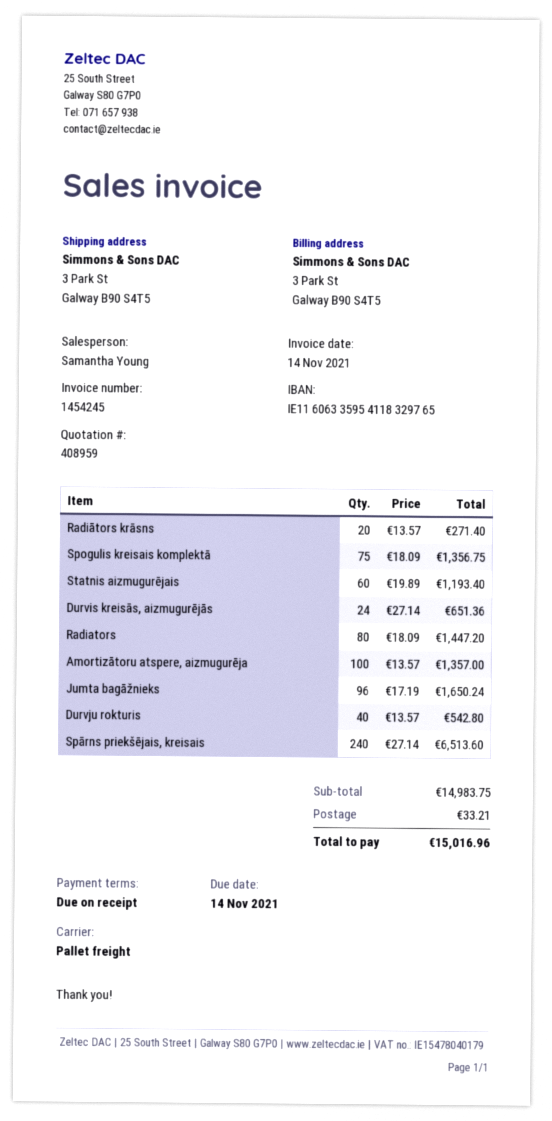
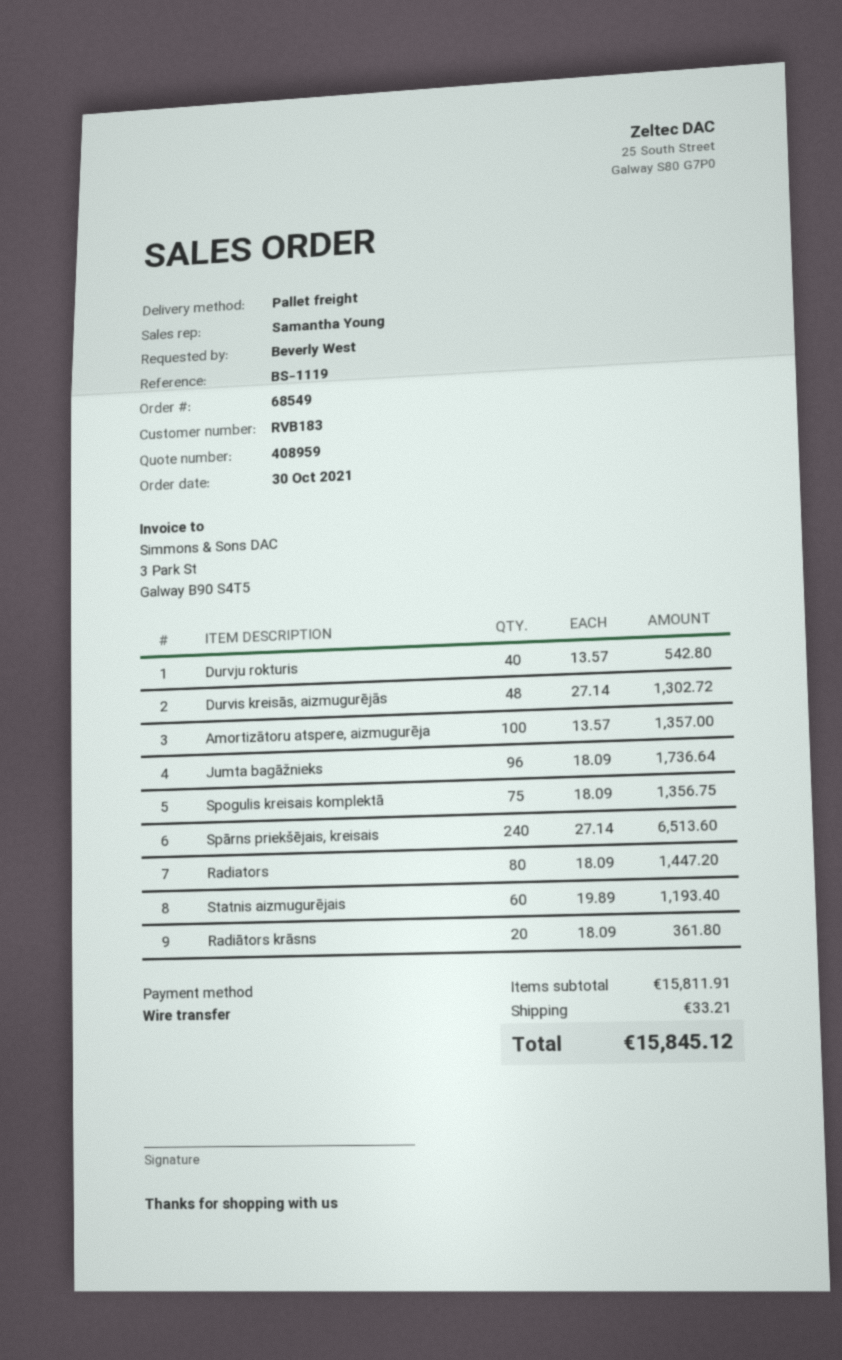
Radiātors krāsns: 20 x 13.57 = 271.40 -> 20 x 18.09 = 361.80
Durvis kreisās, aizmugurējās: 24 x 27.14 = 651.36 -> 48 x 27.14 = 1302.72
Jumta bagāžnieks: 96 x 17.19 = 1650.24 -> 96 x 18.09 = 1736.64
subtotal: 14983.75 -> 15811.91
total: 15016.96 -> 15845.12

